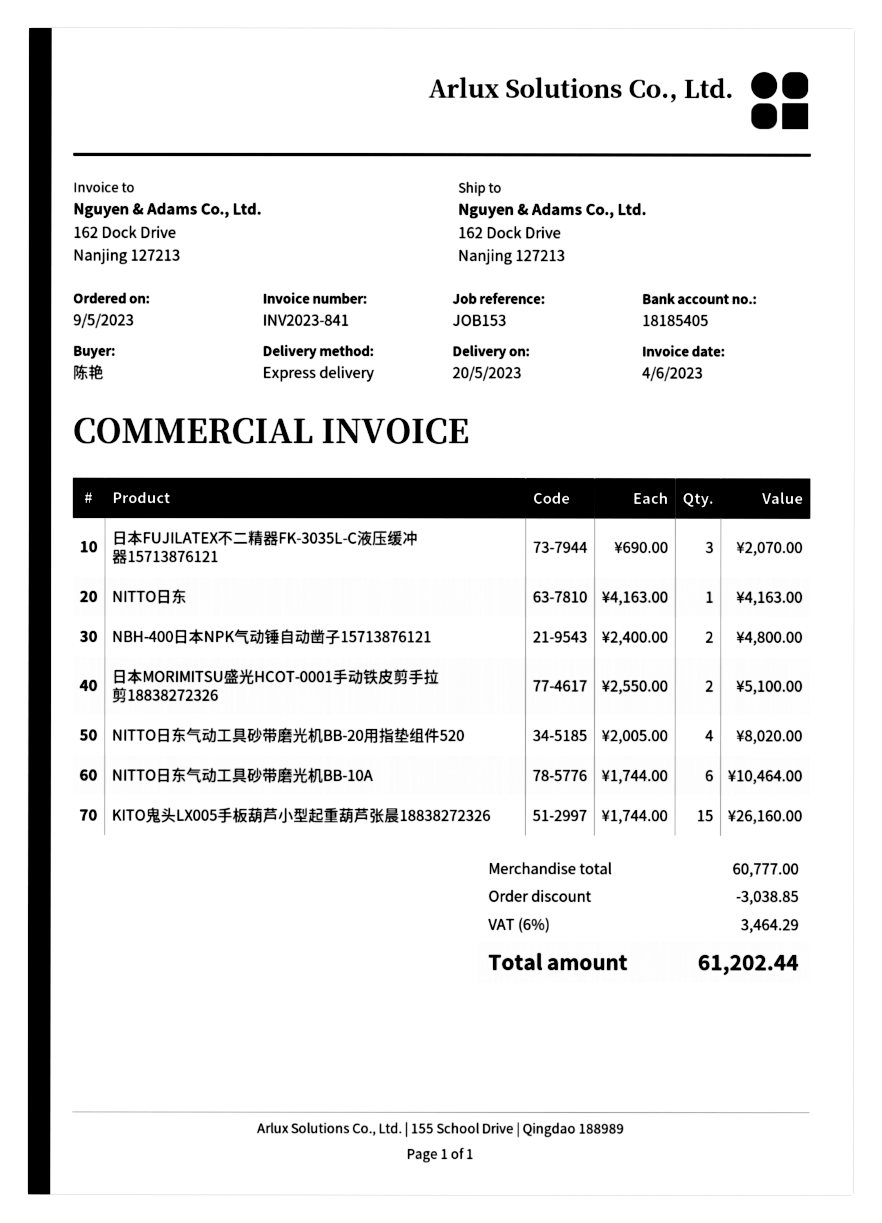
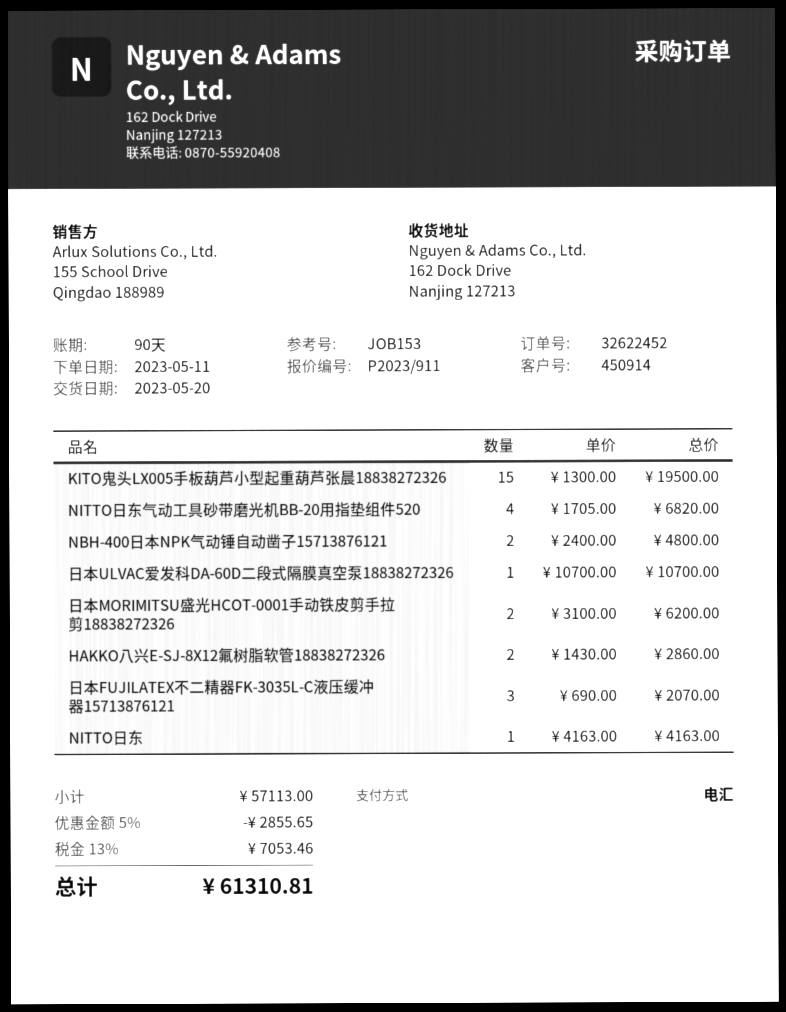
order date: 2023-05-09 -> 2023-05-11
日本MORIMITSU盛光HCOT-0001手动铁皮剪手拉剪18838272326: 2 x 2550.00 = 5100.00 -> 2 x 3100.00 = 6200.00
NITTO日东气动工具砂带磨光机BB-20用指垫组件520: 4 x 2005.00 = 8020.00 -> 4 x 1705.00 = 6820.00
NITTO日东气动工具砂带磨光机BB-10A: 6 x 1744.00 = 10464.00 -> none
KITO鬼头LX005手板葫芦小型起重葫芦张晨18838272326: 15 x 1744.00 = 26160.00 -> 15 x 1300.00 = 19500.00
日本ULVAC爱发科DA-60D二段式隔膜真空泵18838272326: none -> 1 x 10700.00 = 10700.00
HAKKO八兴E-SJ-8X12氟树脂软管18838272326: none -> 2 x 1430.00 = 2860.00
subtotal: 60777.00 -> 57113.00
discount: 3038.85 -> 2855.65
tax: 6% = 3464.29 -> 13% = 7053.46
total: 61202.44 -> 61310.81

